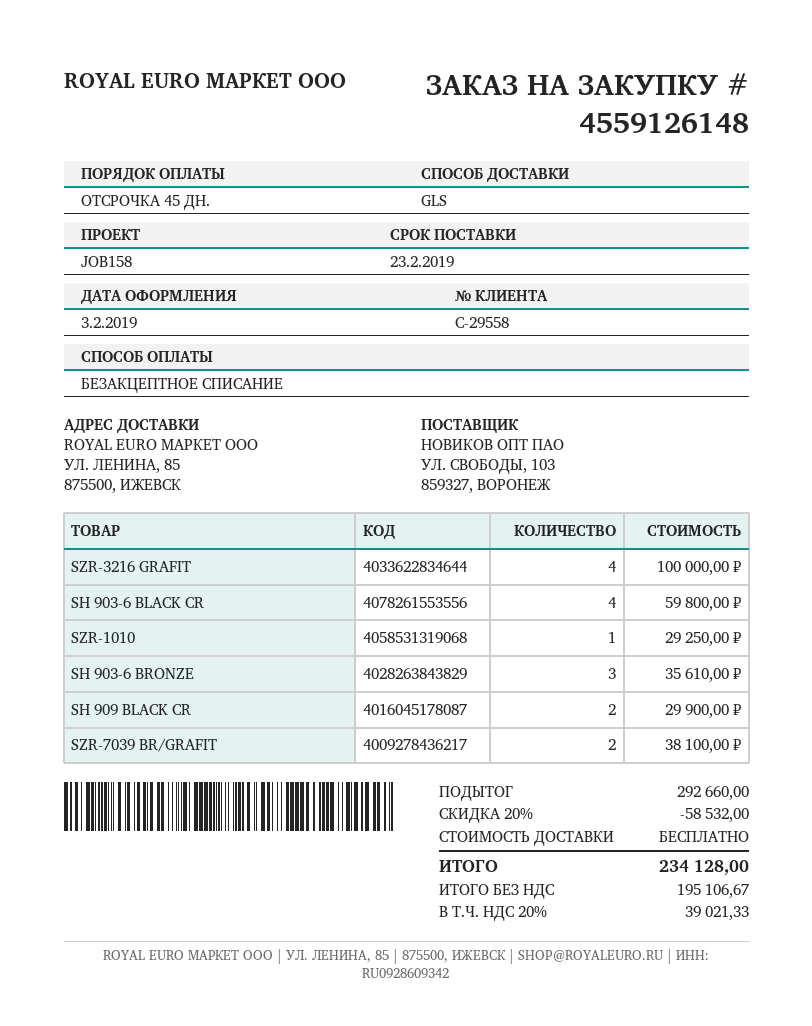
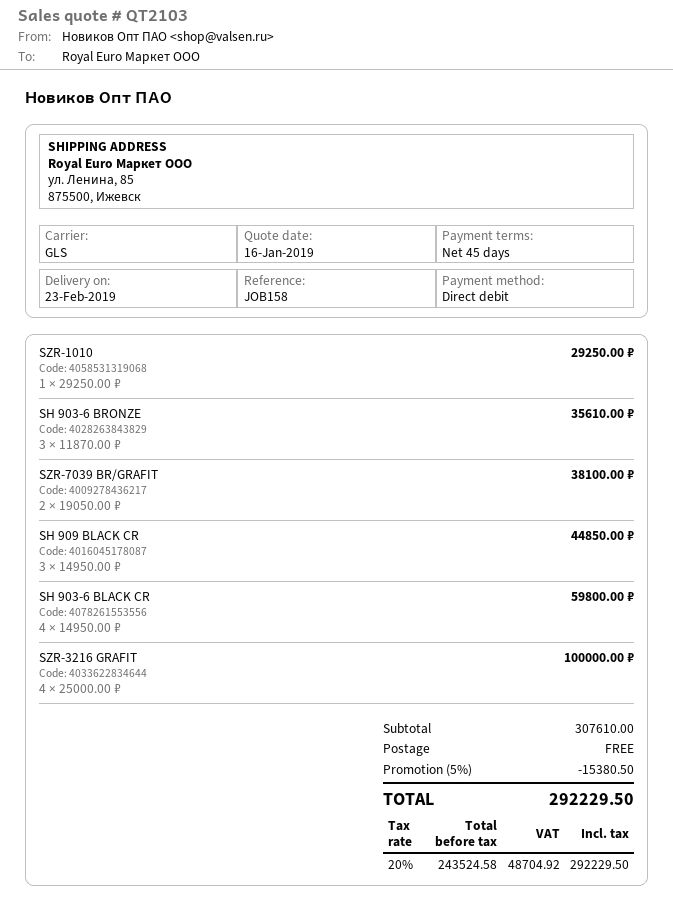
SH 909 BLACK CR: 2 for 29900.00 -> 3 for 44850.00
subtotal: 292660.00 -> 307610.00
discount: 20% = 58532.00 -> 5% = 15380.50
net: 195106.67 -> 243524.58
tax: 20% = 39021.33 -> 20% = 48704.92
total: 234128.00 -> 292229.50

